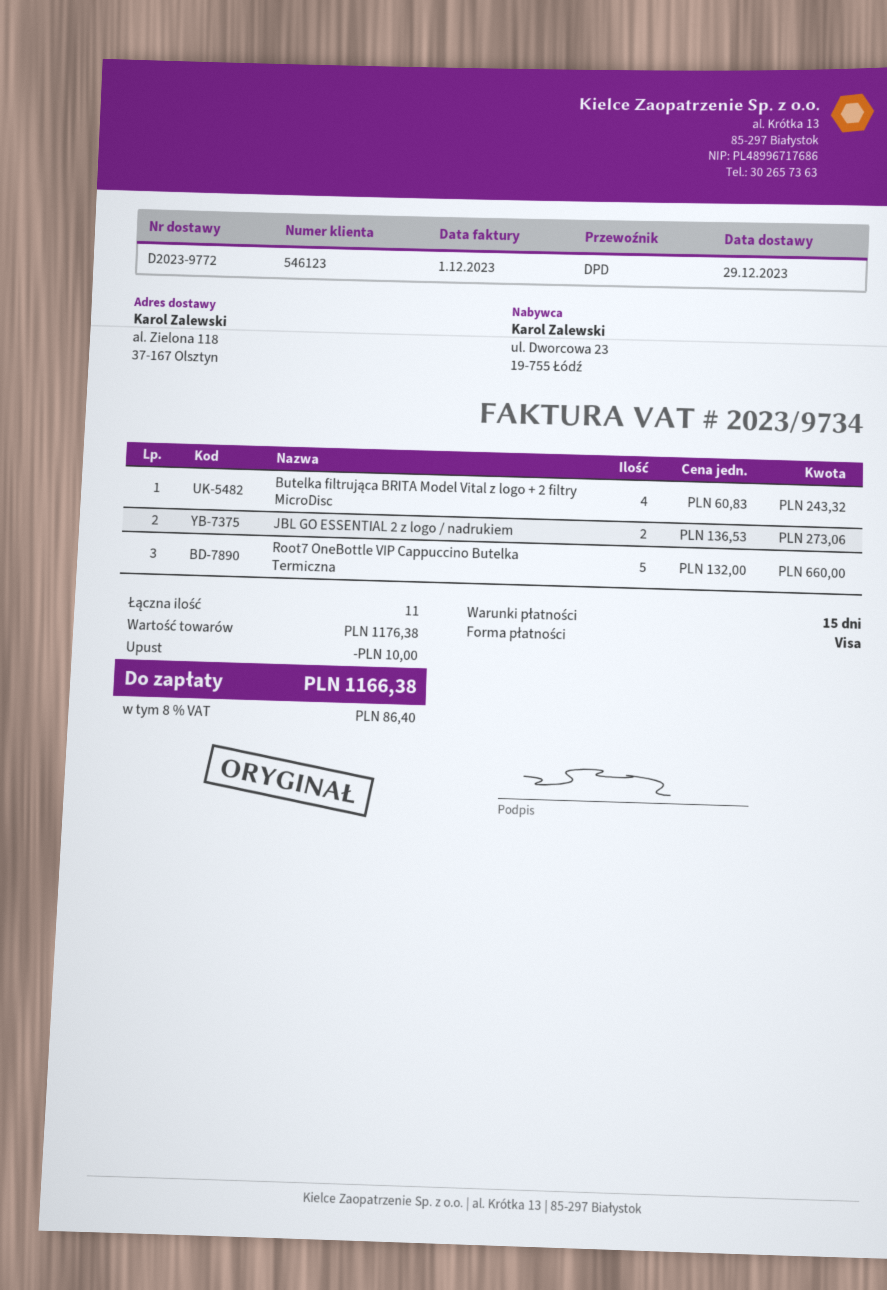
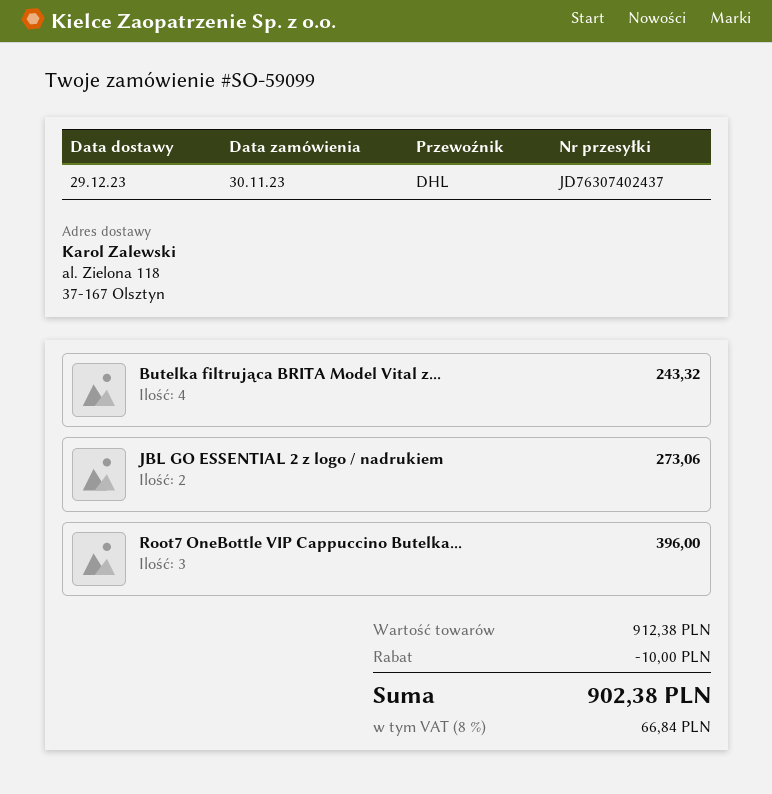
shipping method: DPD -> DHL
Root7 OneBottle VIP Cappuccino Butelka Termiczna: 5 for 660.00 -> 3 for 396.00
subtotal: 1176.38 -> 912.38
tax: 8% = 86.40 -> 8% = 66.84
total: 1166.38 -> 902.38

